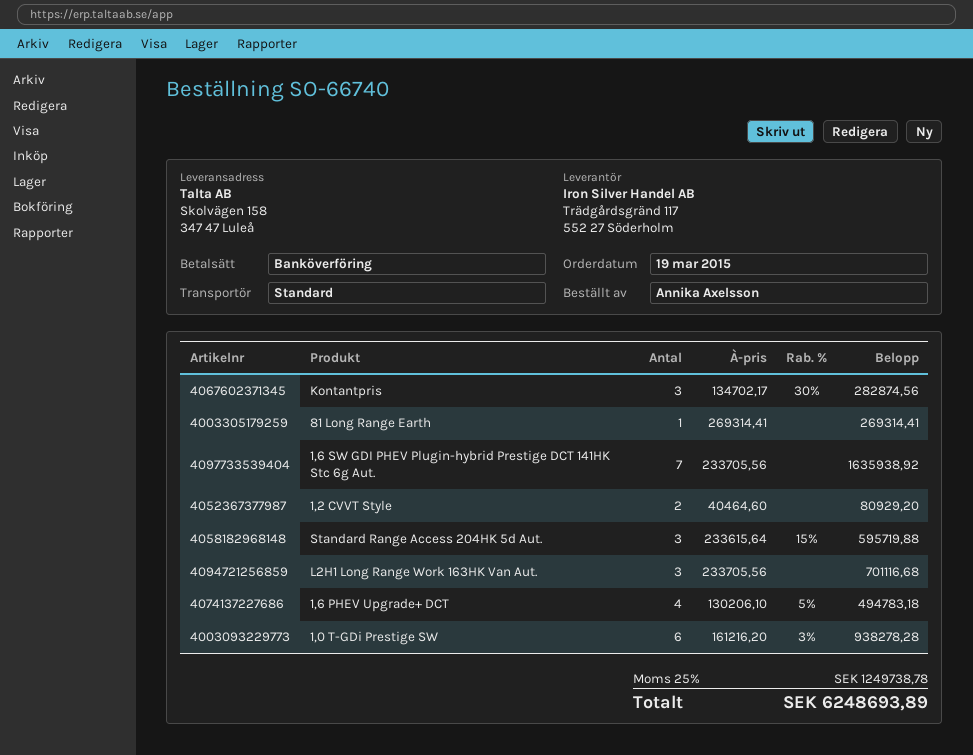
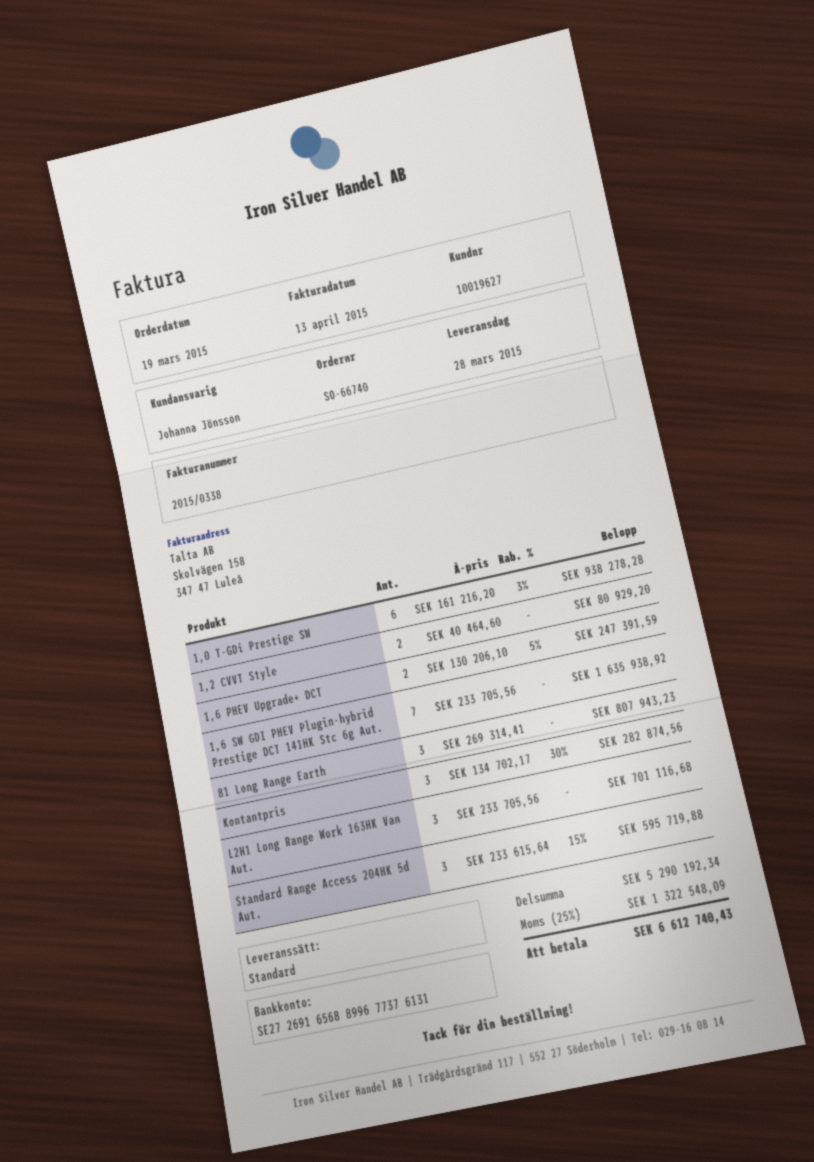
81 Long Range Earth: 1 x 269314.41 = 269314.41 -> 3 x 269314.41 = 807943.23
1,6 PHEV Upgrade+ DCT: 4 x 130206.10 - 5% = 494783.18 -> 2 x 130206.10 - 5% = 247391.59
tax: 25% = 1249738.78 -> 25% = 1322548.09
total: 6248693.89 -> 6612740.43

